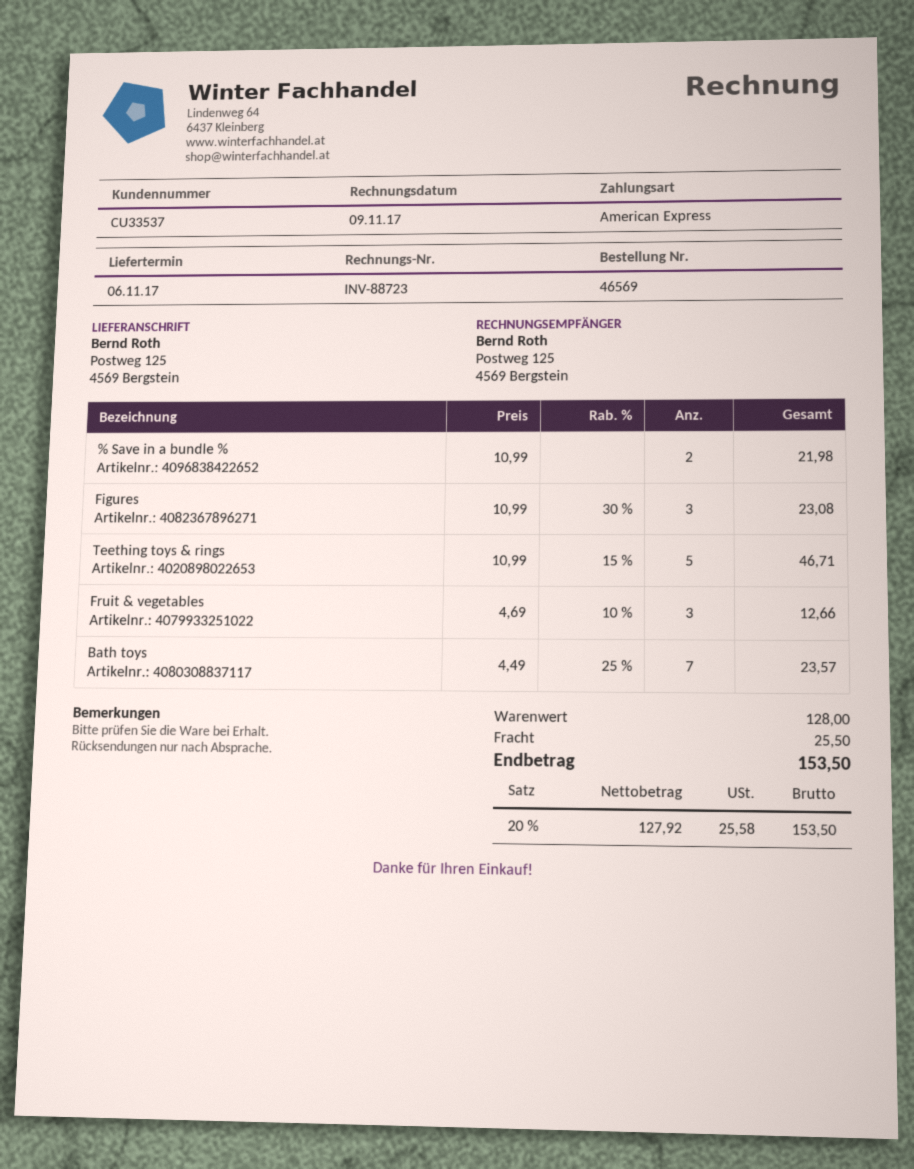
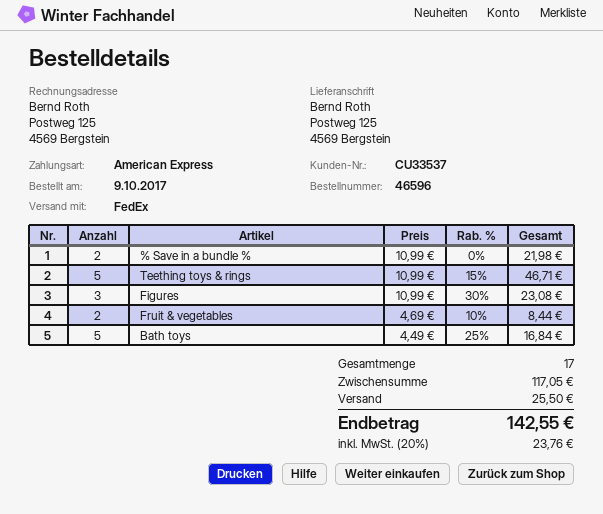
order number: 46569 -> 46596
Fruit & vegetables: 3 x 4.69 - 10% = 12.66 -> 2 x 4.69 - 10% = 8.44
Bath toys: 7 x 4.49 - 25% = 23.57 -> 5 x 4.49 - 25% = 16.84
subtotal: 128.00 -> 117.05
tax: 20% = 25.58 -> 20% = 23.76
total: 153.50 -> 142.55

